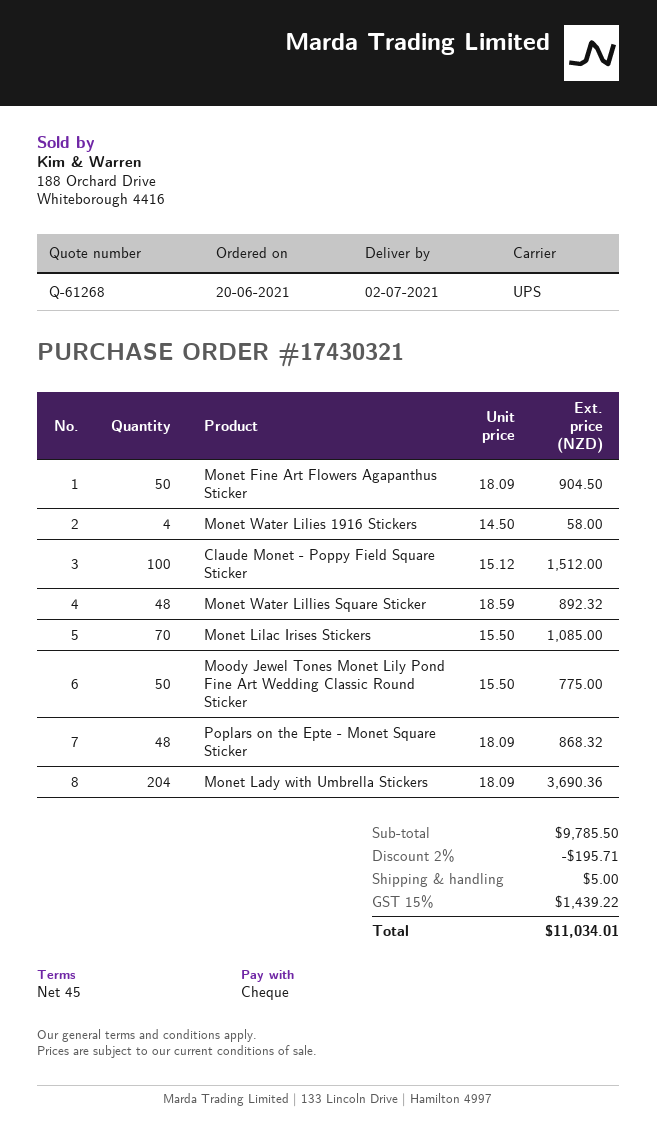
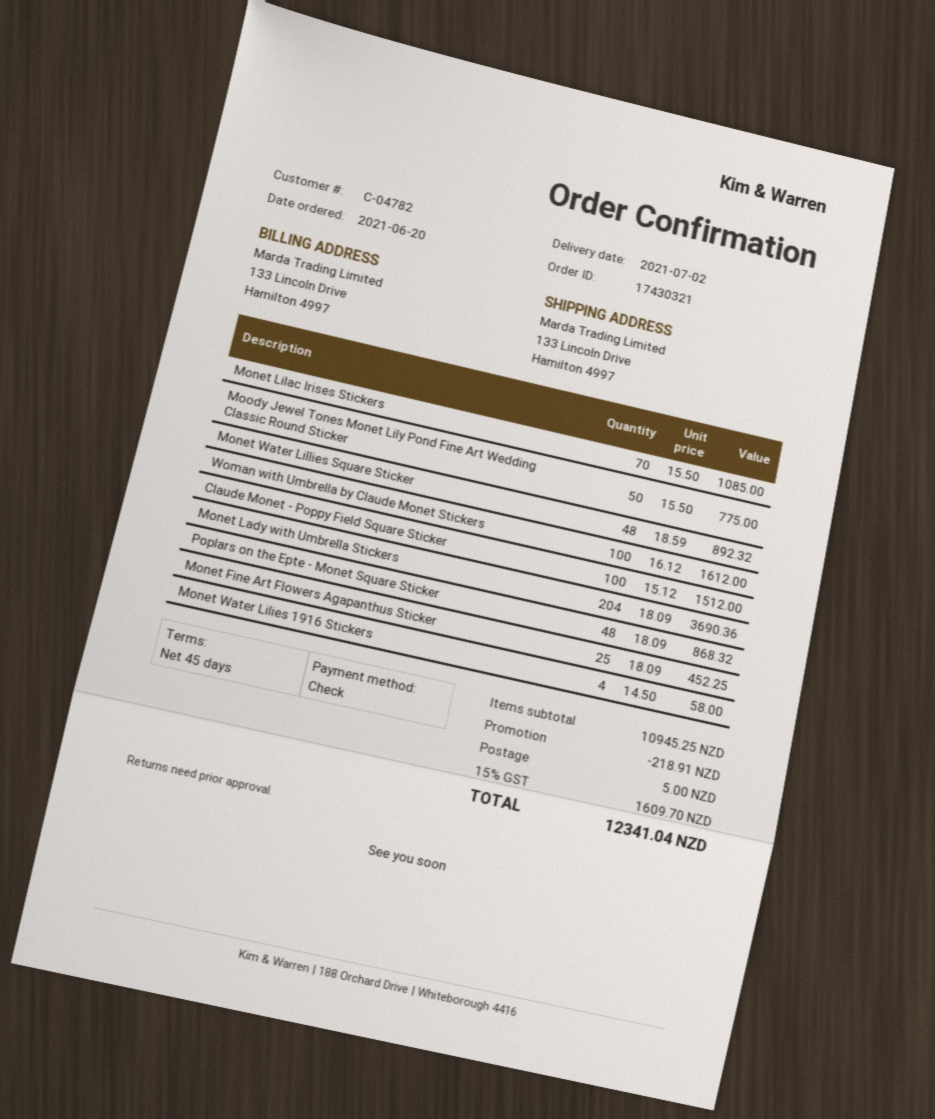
Monet Fine Art Flowers Agapanthus Sticker: 50 x 18.09 = 904.50 -> 25 x 18.09 = 452.25
Woman with Umbrella by Claude Monet Stickers: none -> 100 x 16.12 = 1612.00
subtotal: 9785.50 -> 10945.25
discount: 195.71 -> 218.91
tax: 15% = 1439.22 -> 15% = 1609.70
total: 11034.01 -> 12341.04

